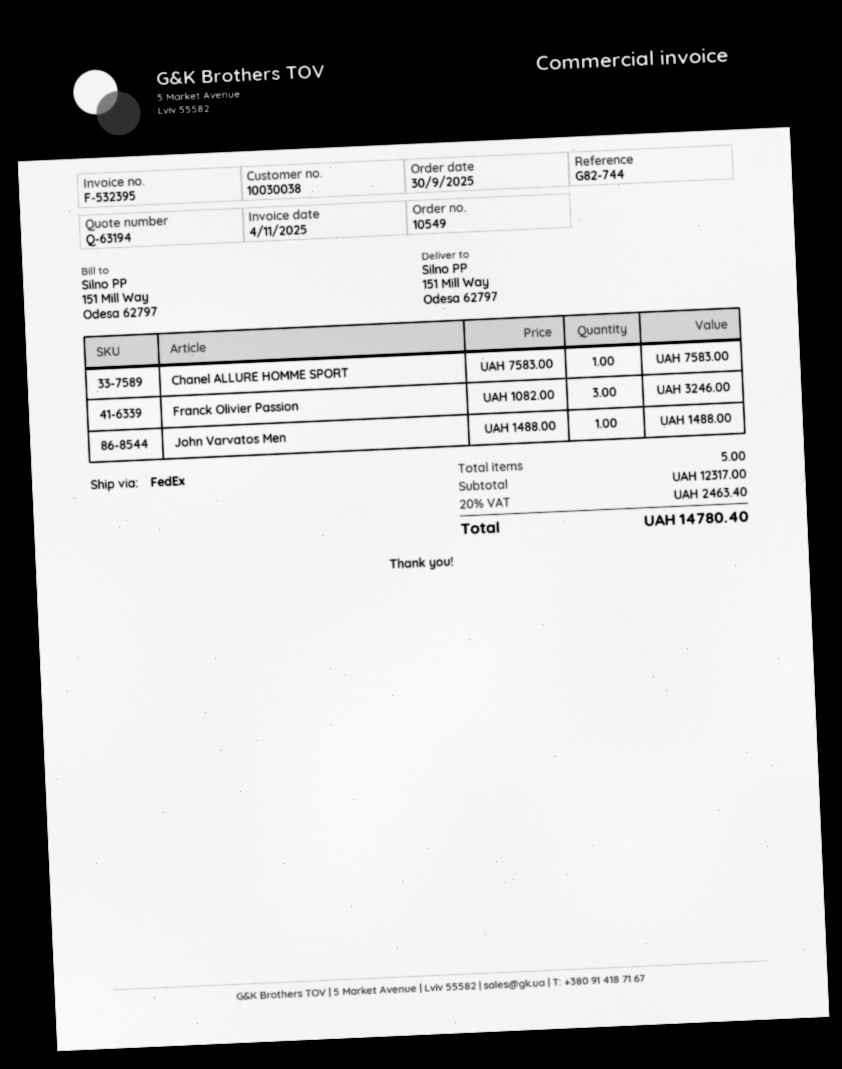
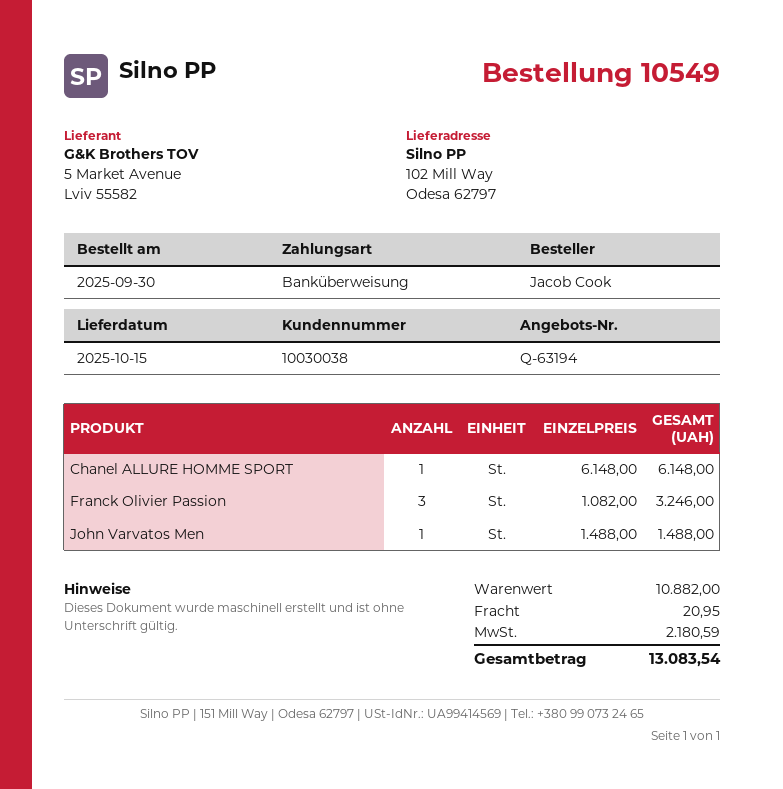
ship to: 151 Mill Way, Odesa 62797 -> 102 Mill Way, Odesa 62797
Chanel ALLURE HOMME SPORT: 1 x 7583.00 = 7583.00 -> 1 x 6148.00 = 6148.00
subtotal: 12317.00 -> 10882.00
shipping: none -> 20.95
tax: 2463.40 -> 2180.59
total: 14780.40 -> 13083.54

